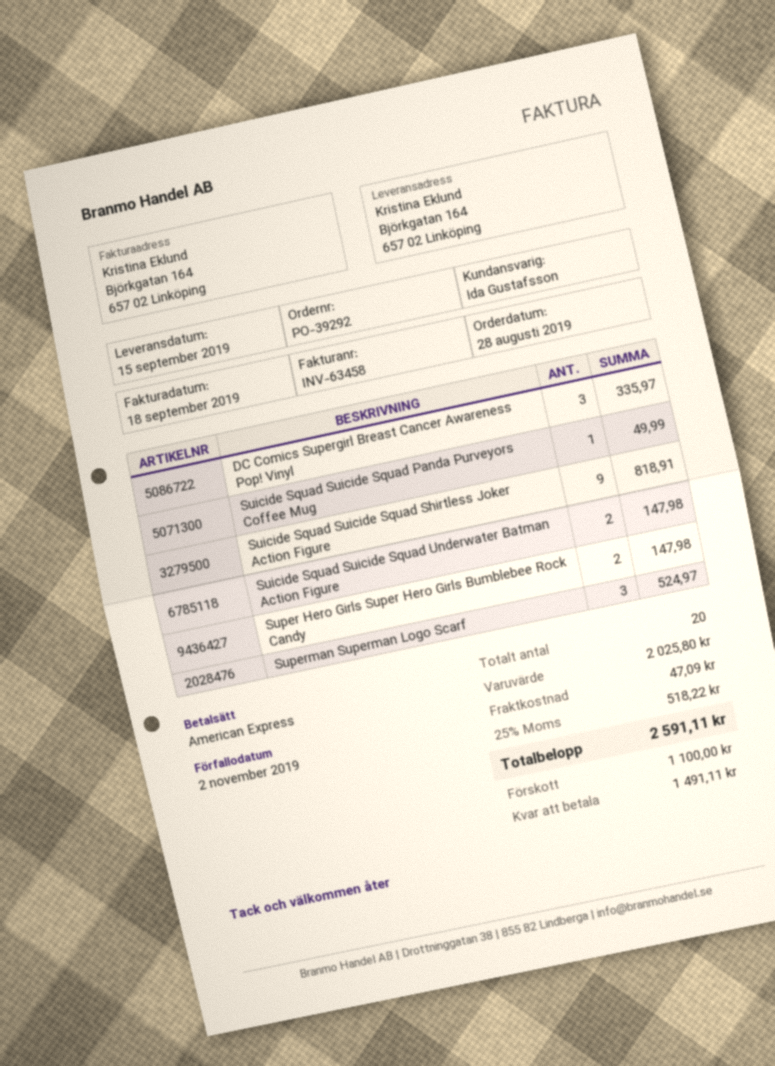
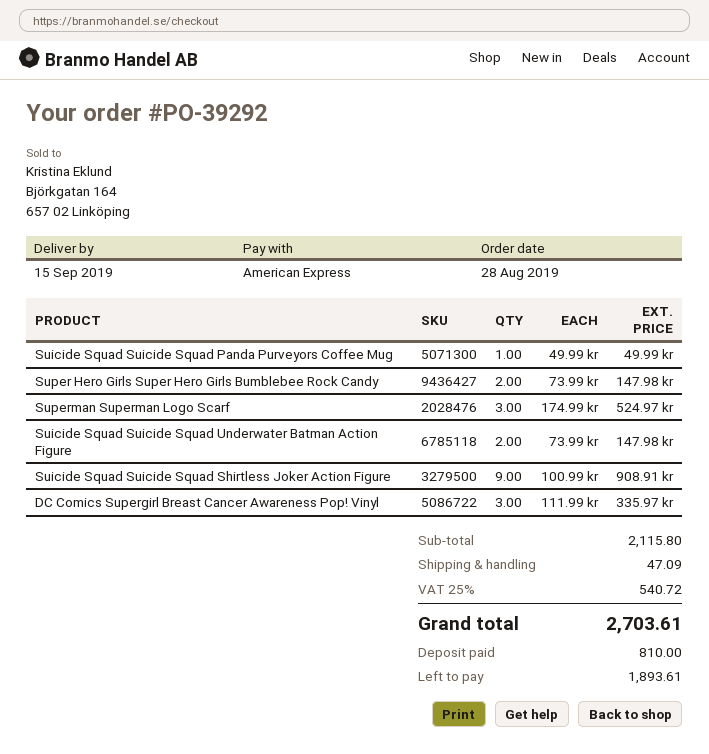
Suicide Squad Suicide Squad Shirtless Joker Action Figure: 9 for 818.91 -> 9 for 908.91
subtotal: 2025.80 -> 2115.80
tax: 25% = 518.22 -> 25% = 540.72
total: 2591.11 -> 2703.61
deposit: 1100.00 -> 810.00
balance: 1491.11 -> 1893.61

